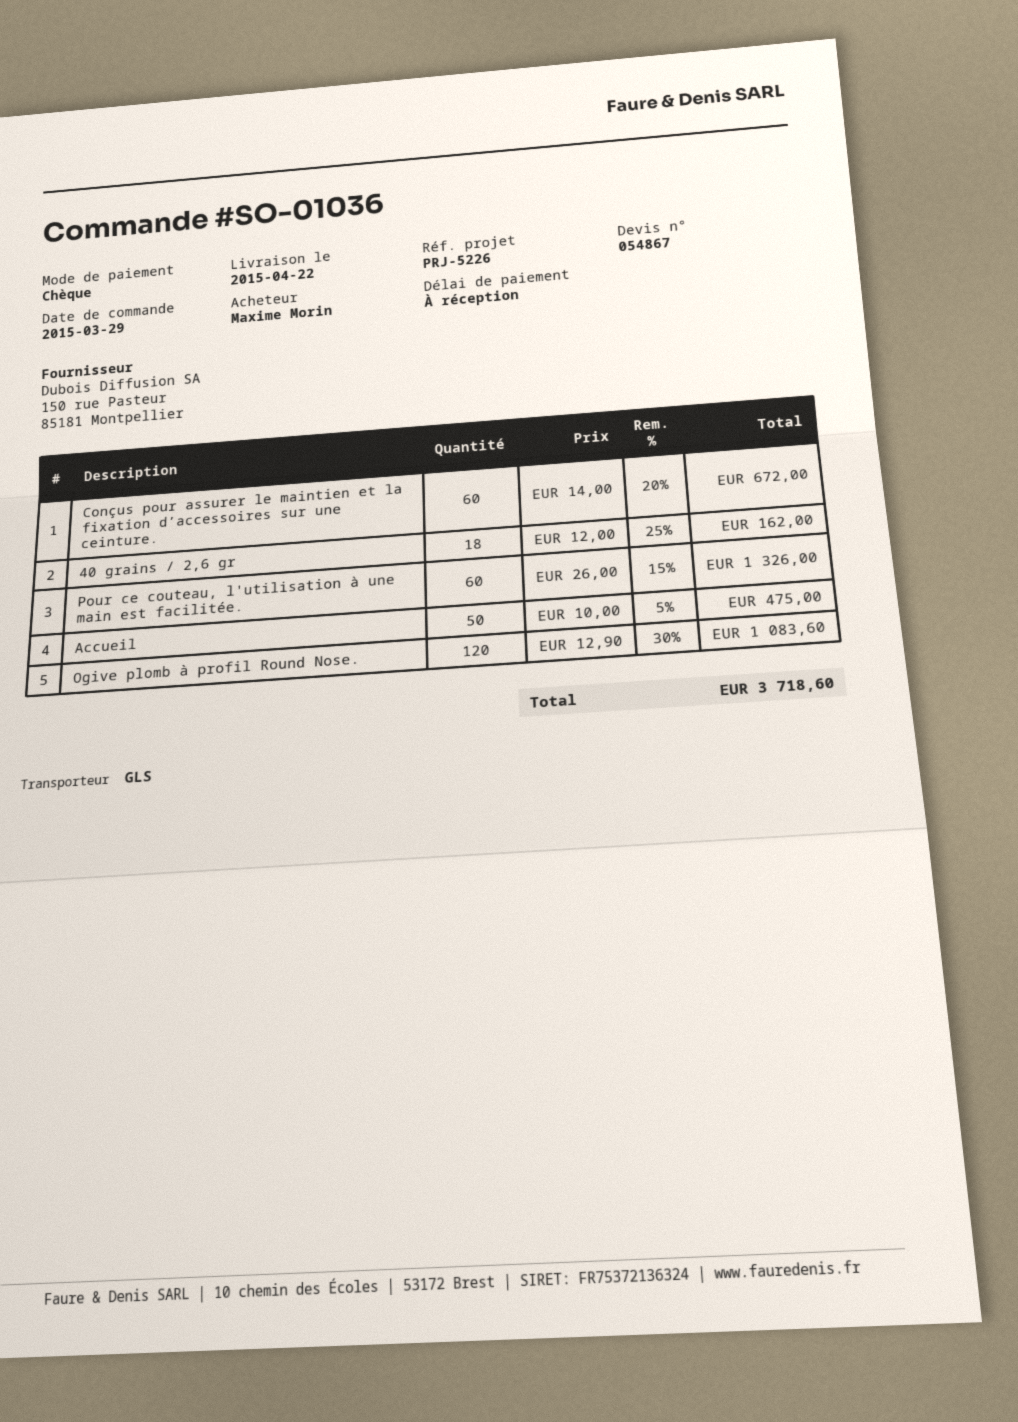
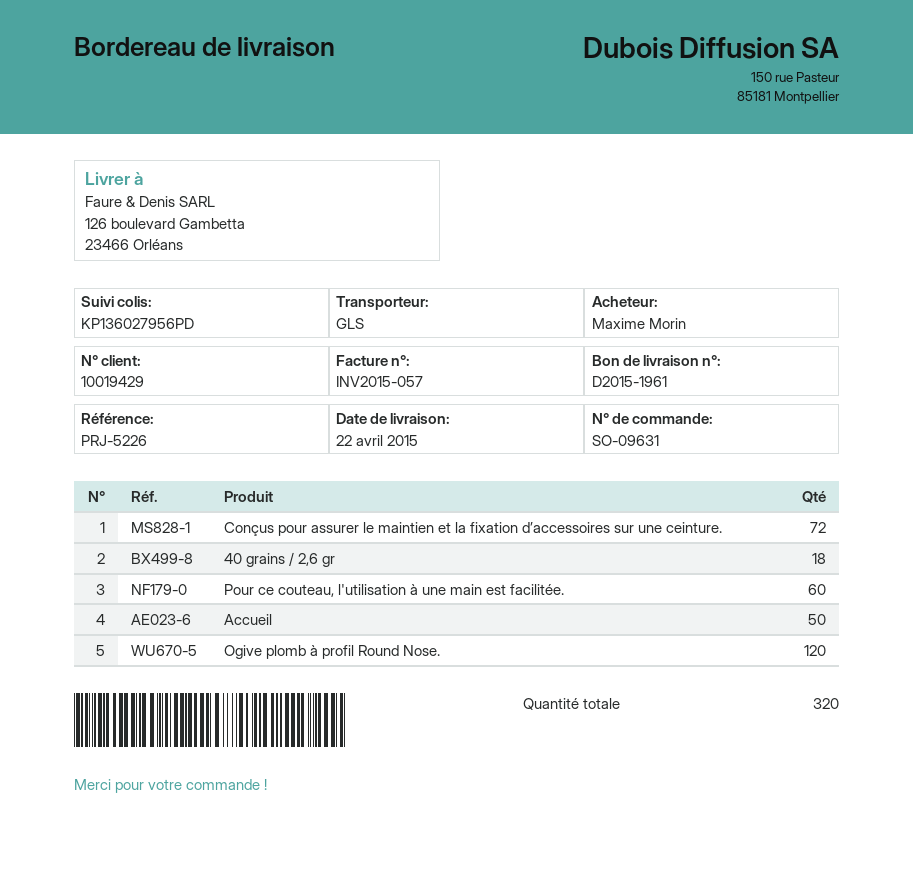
order number: SO-01036 -> SO-09631
Conçus pour assurer le maintien et la fixation d’accessoires sur une ceinture.: 60 -> 72

